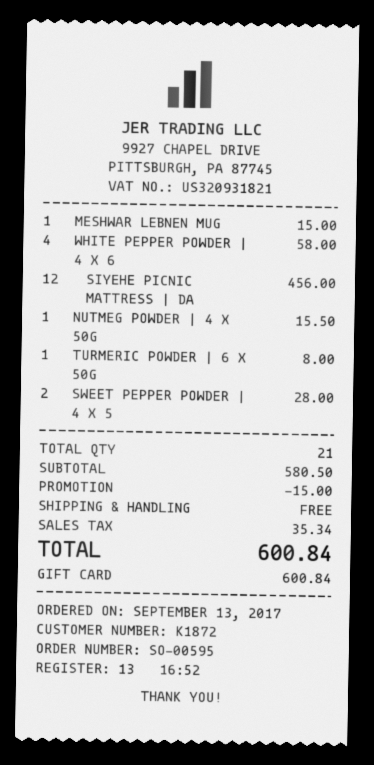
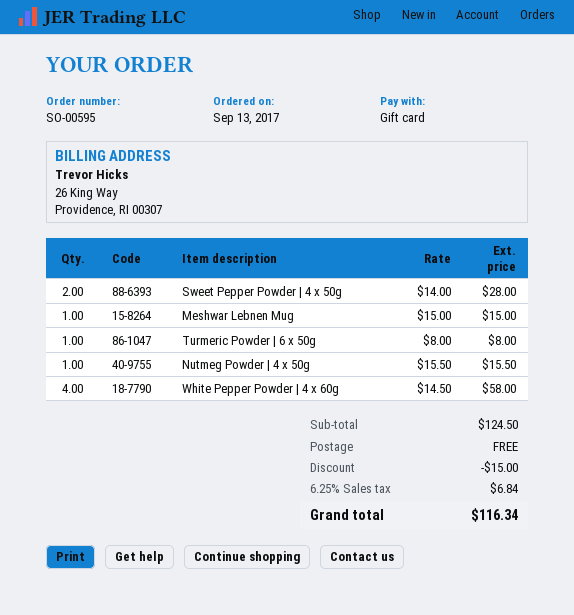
SIYEHE PICNIC MATTRESS | DA: 12 for 456.00 -> none
subtotal: 580.50 -> 124.50
tax: 35.34 -> 6.84
total: 600.84 -> 116.34

